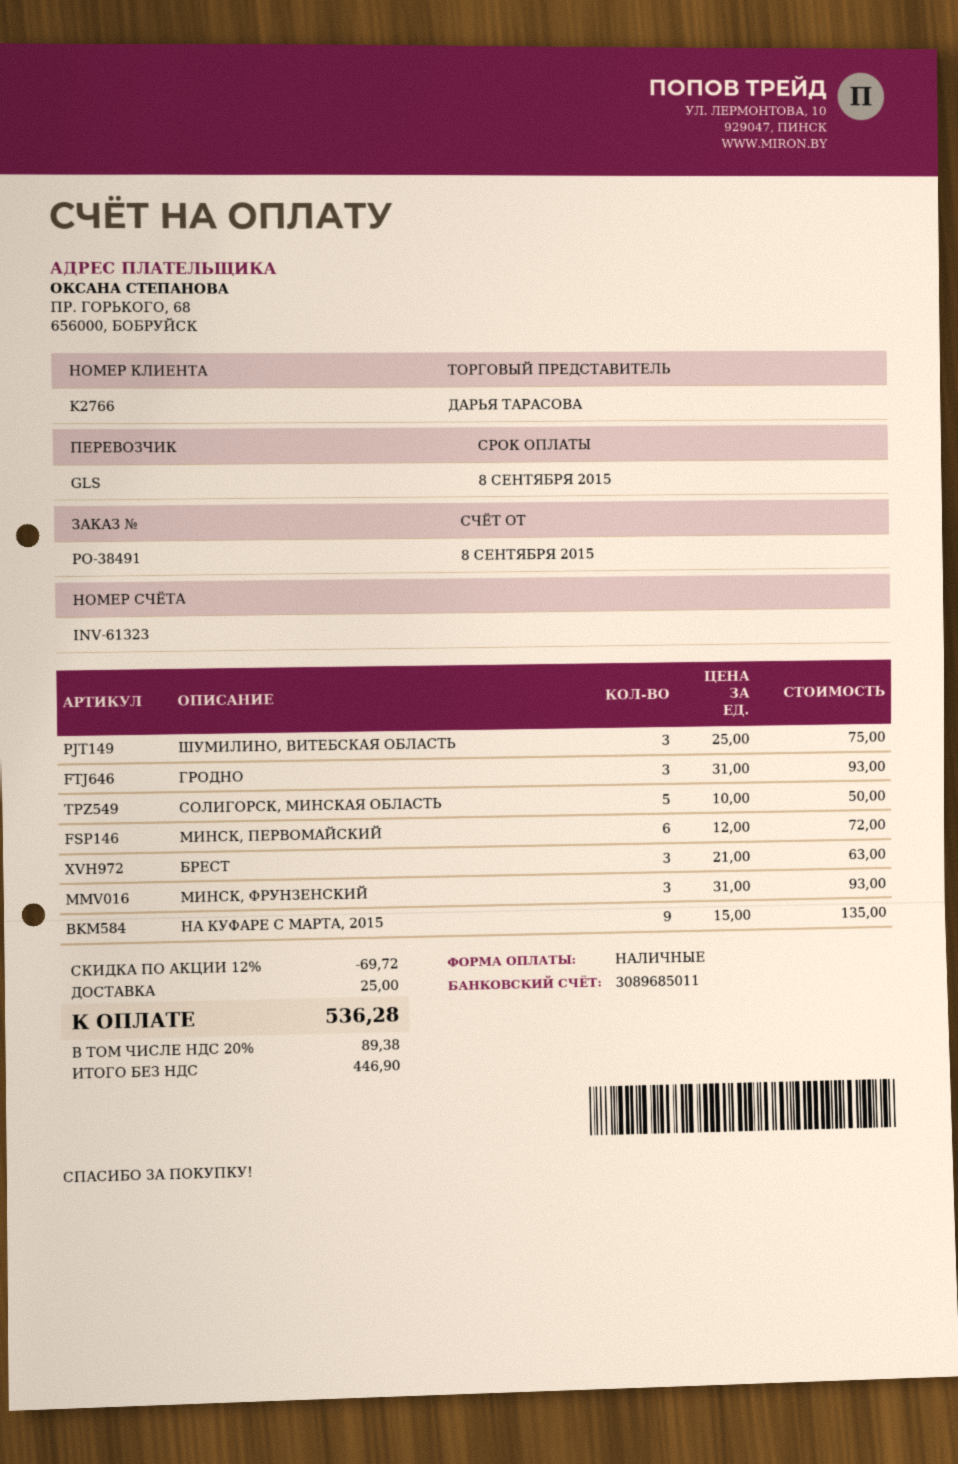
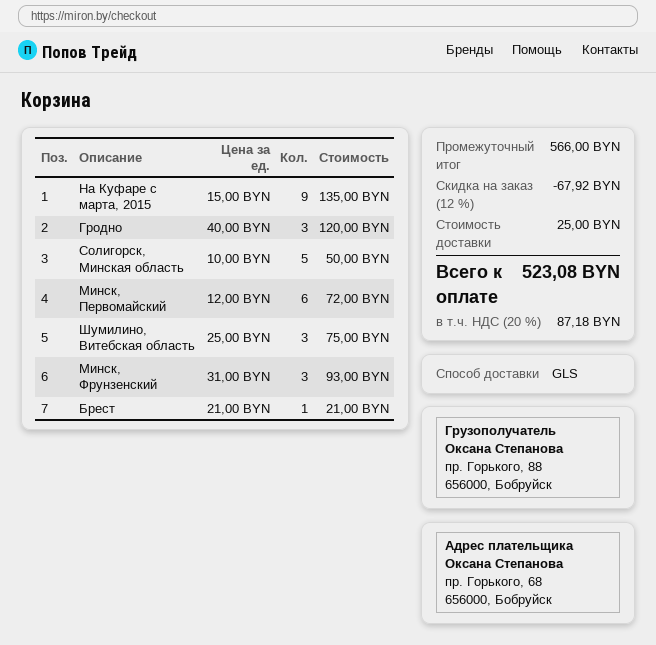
ГРОДНО: 3 x 31.00 = 93.00 -> 3 x 40.00 = 120.00
БРЕСТ: 3 x 21.00 = 63.00 -> 1 x 21.00 = 21.00
discount: 12% = 69.72 -> 12% = 67.92
tax: 20% = 89.38 -> 20% = 87.18
total: 536.28 -> 523.08

